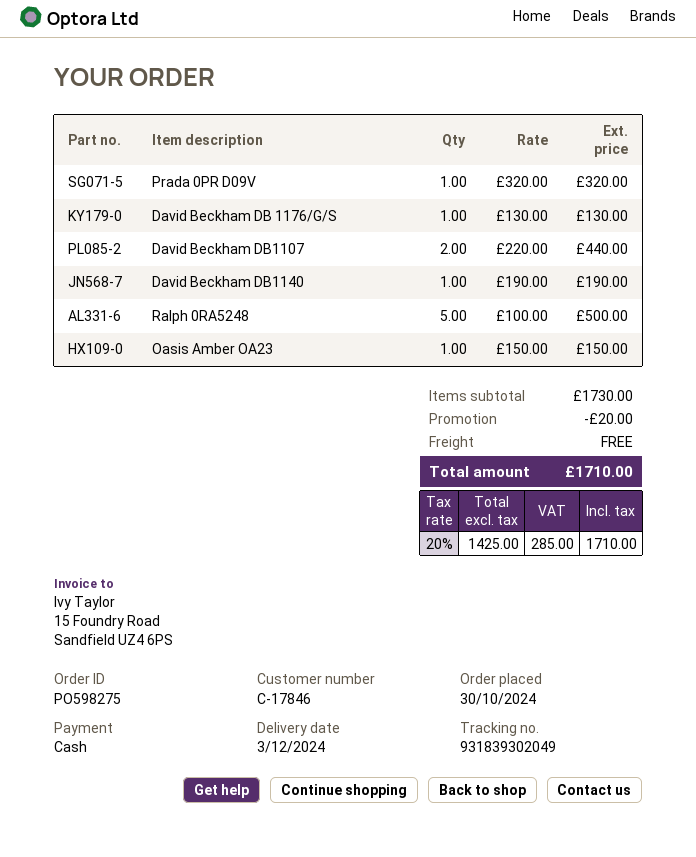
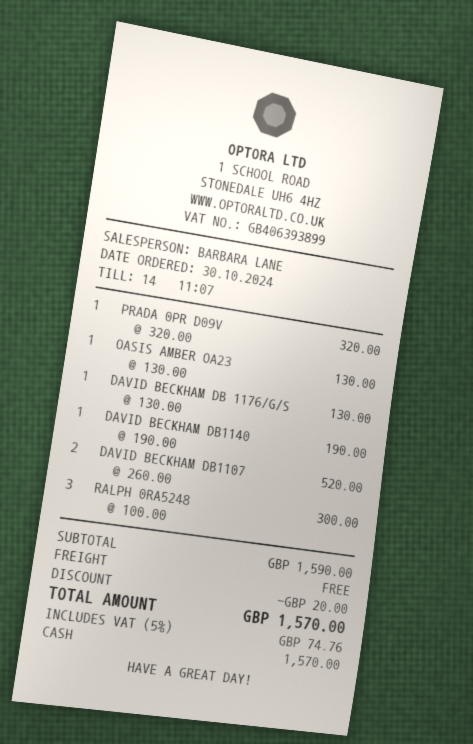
David Beckham DB1107: 2 x 220.00 = 440.00 -> 2 x 260.00 = 520.00
Ralph 0RA5248: 5 x 100.00 = 500.00 -> 3 x 100.00 = 300.00
Oasis Amber OA23: 1 x 150.00 = 150.00 -> 1 x 130.00 = 130.00
subtotal: 1730.00 -> 1590.00
tax: 20% = 285.00 -> 5% = 74.76
total: 1710.00 -> 1570.00

